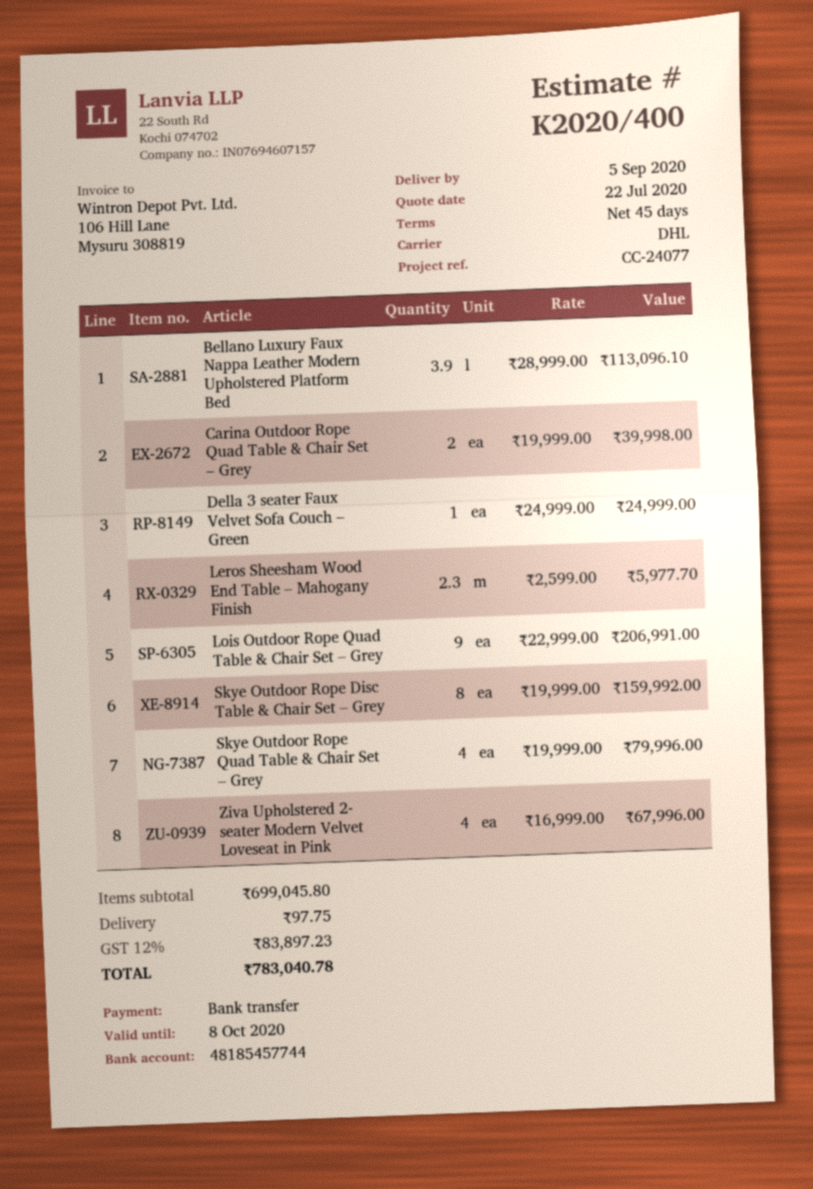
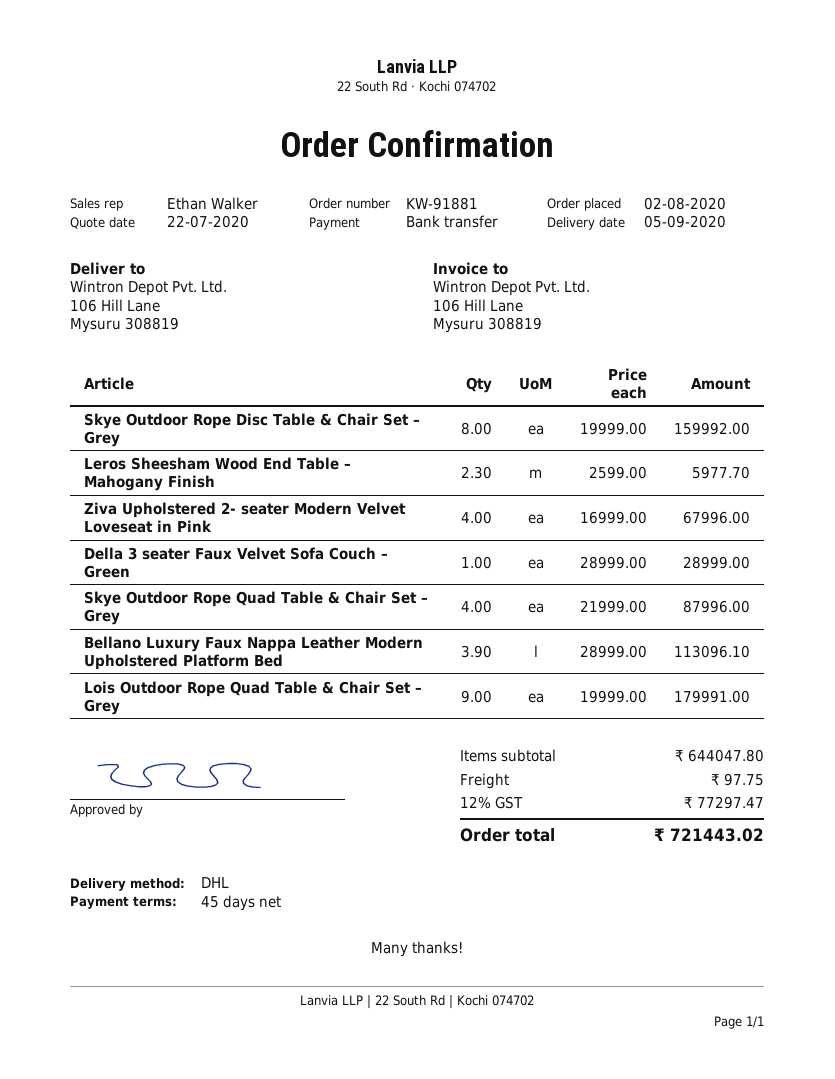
Carina Outdoor Rope Quad Table & Chair Set – Grey: 2 x 19999.00 = 39998.00 -> none
Della 3 seater Faux Velvet Sofa Couch – Green: 1 x 24999.00 = 24999.00 -> 1 x 28999.00 = 28999.00
Lois Outdoor Rope Quad Table & Chair Set – Grey: 9 x 22999.00 = 206991.00 -> 9 x 19999.00 = 179991.00
Skye Outdoor Rope Quad Table & Chair Set – Grey: 4 x 19999.00 = 79996.00 -> 4 x 21999.00 = 87996.00
subtotal: 699045.80 -> 644047.80
tax: 12% = 83897.23 -> 12% = 77297.47
total: 783040.78 -> 721443.02

